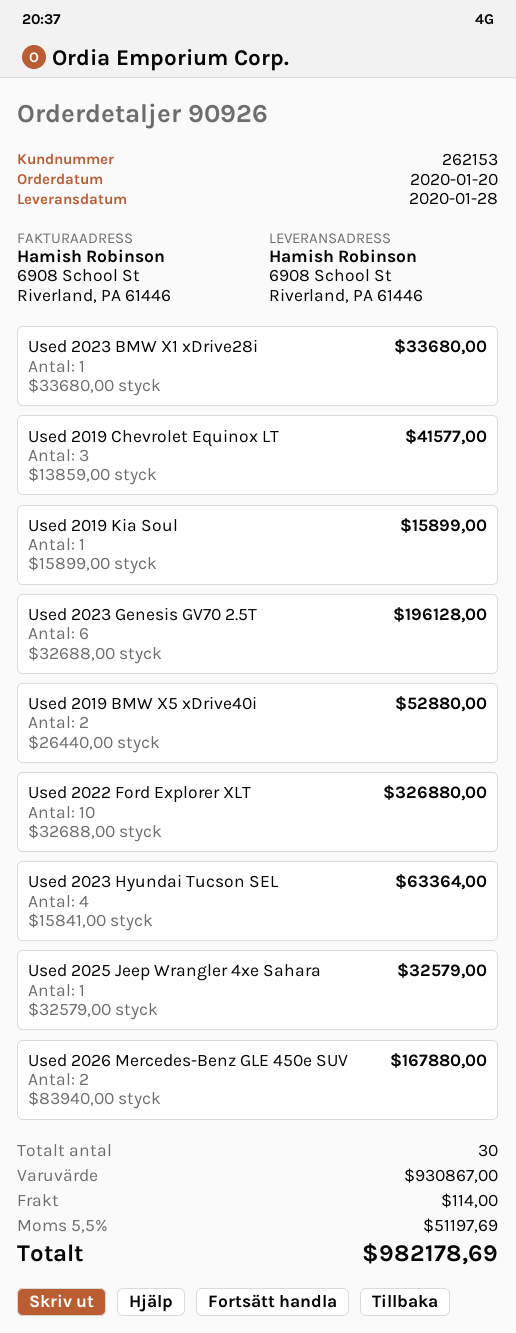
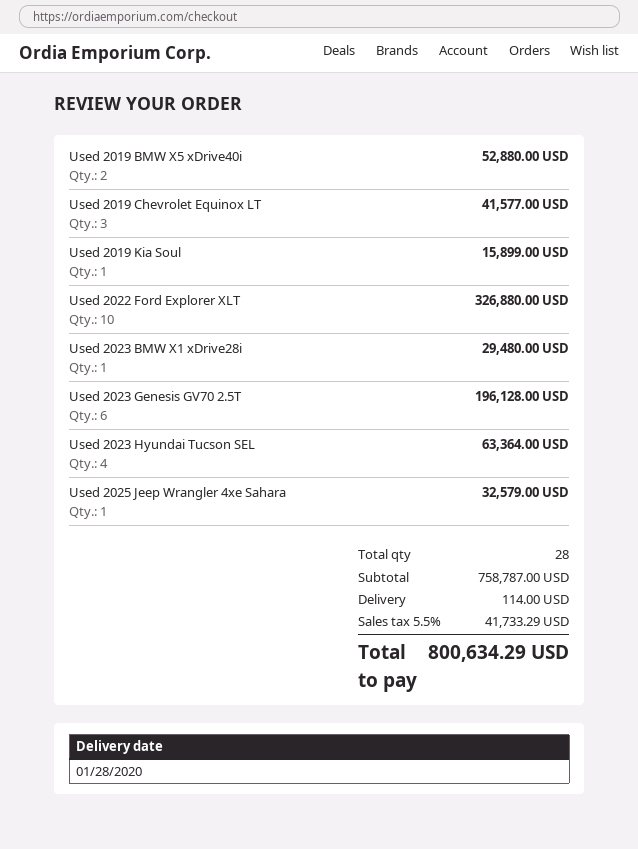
Used 2023 BMW X1 xDrive28i: 1 for 33680.00 -> 1 for 29480.00
Used 2026 Mercedes-Benz GLE 450e SUV: 2 for 167880.00 -> none
total quantity: 30 -> 28
subtotal: 930867.00 -> 758787.00
tax: 5.5% = 51197.69 -> 5.5% = 41733.29
total: 982178.69 -> 800634.29

